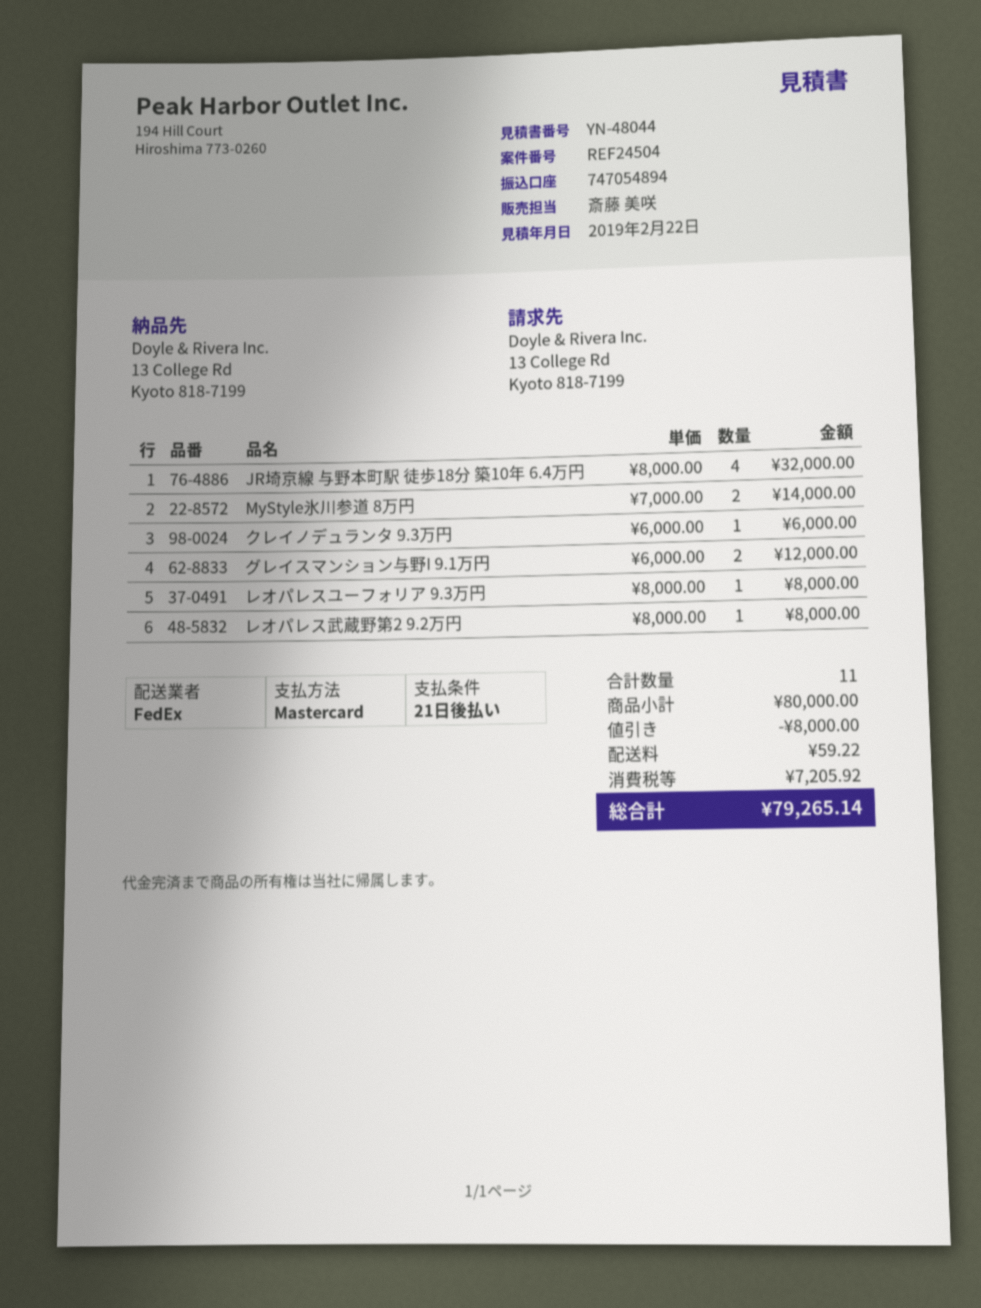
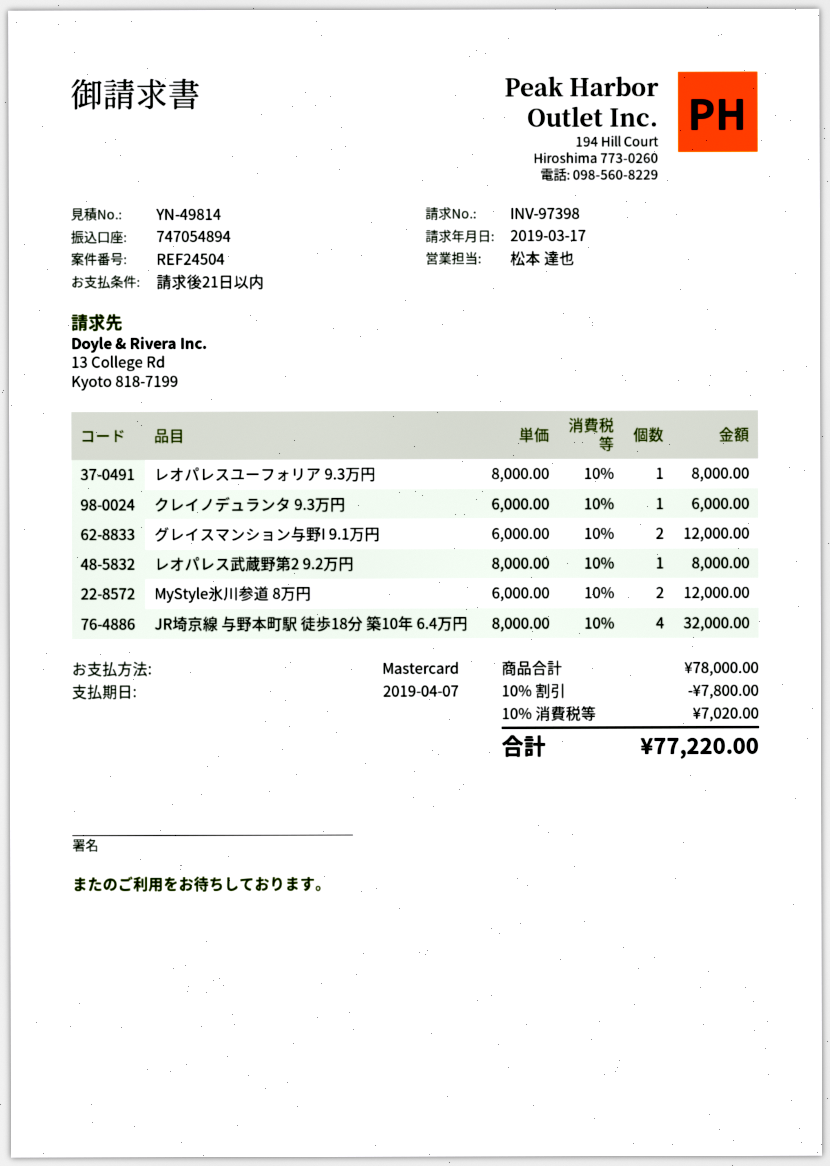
quote number: YN-48044 -> YN-49814
sales rep: 斎藤 美咲 -> 松本 達也
MyStyle氷川参道 8万円: 2 x 7000.00 = 14000.00 -> 2 x 6000.00 = 12000.00
subtotal: 80000.00 -> 78000.00
discount: 8000.00 -> 7800.00
shipping: 59.22 -> none
tax: 7205.92 -> 7020.00
total: 79265.14 -> 77220.00

